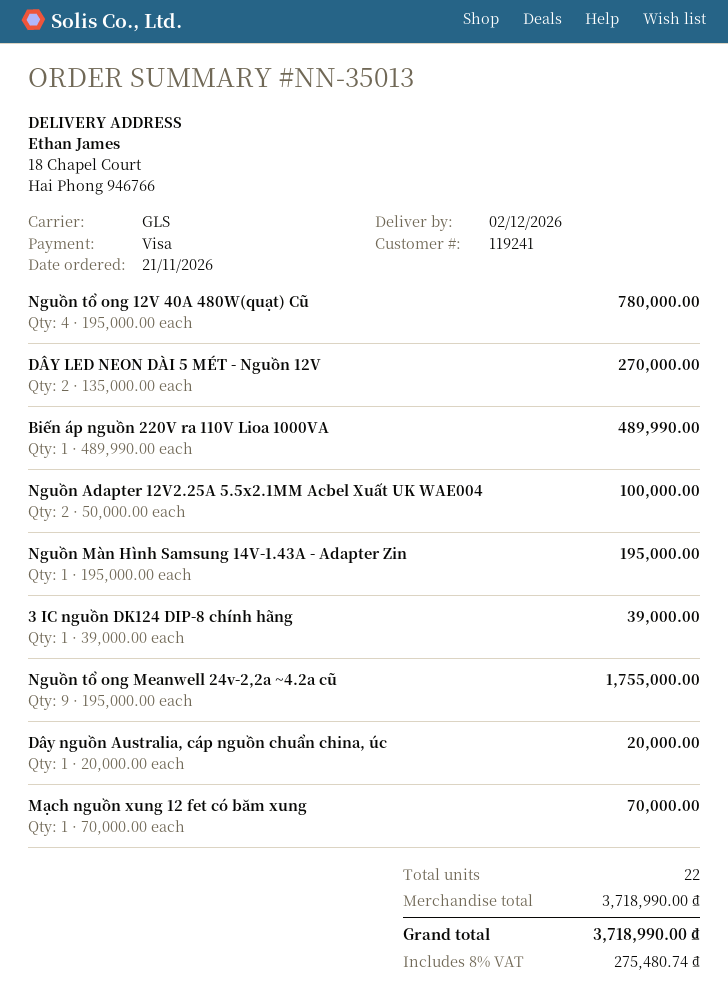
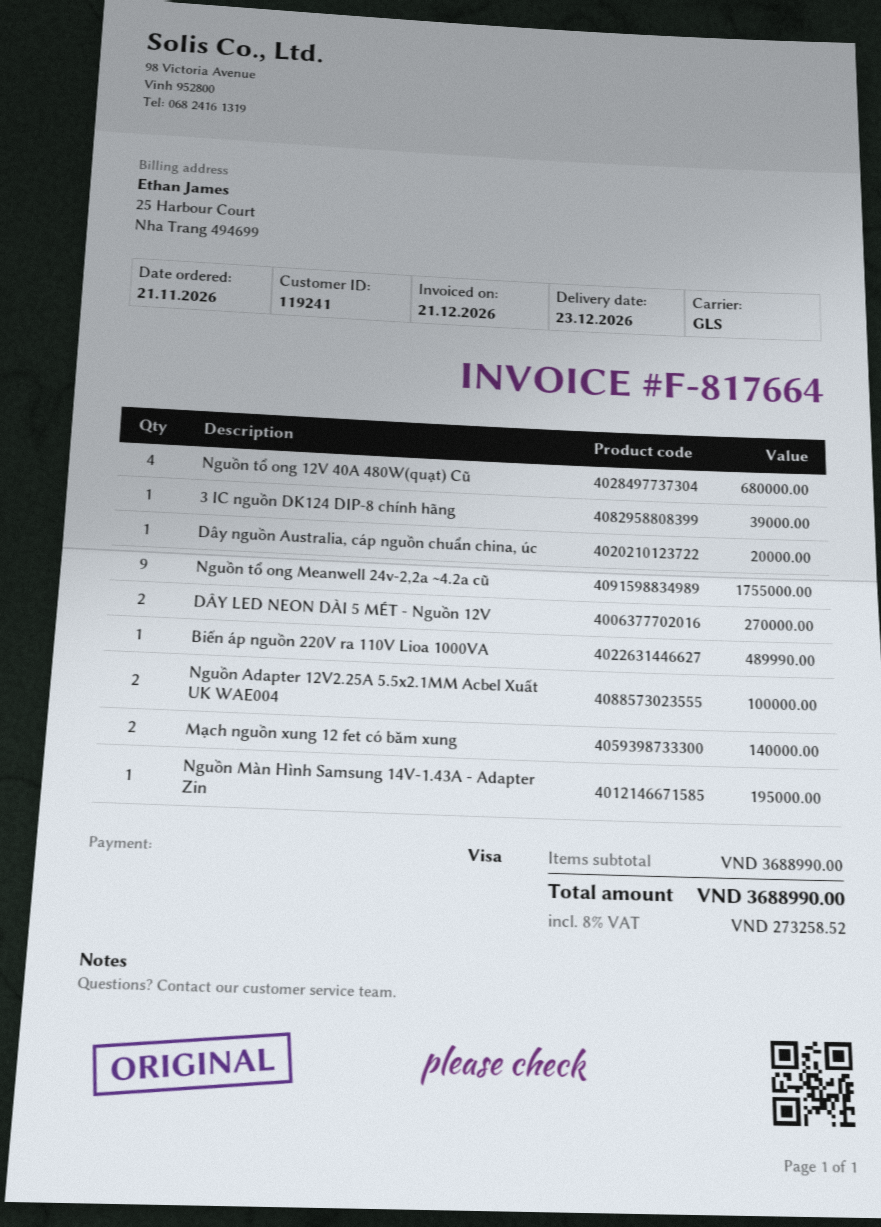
delivery date: 2026-12-02 -> 2026-12-23
Nguồn tổ ong 12V 40A 480W(quạt) Cũ: 4 for 780000.00 -> 4 for 680000.00
Mạch nguồn xung 12 fet có băm xung: 1 for 70000.00 -> 2 for 140000.00
subtotal: 3718990.00 -> 3688990.00
tax: 8% = 275480.74 -> 8% = 273258.52
total: 3718990.00 -> 3688990.00

